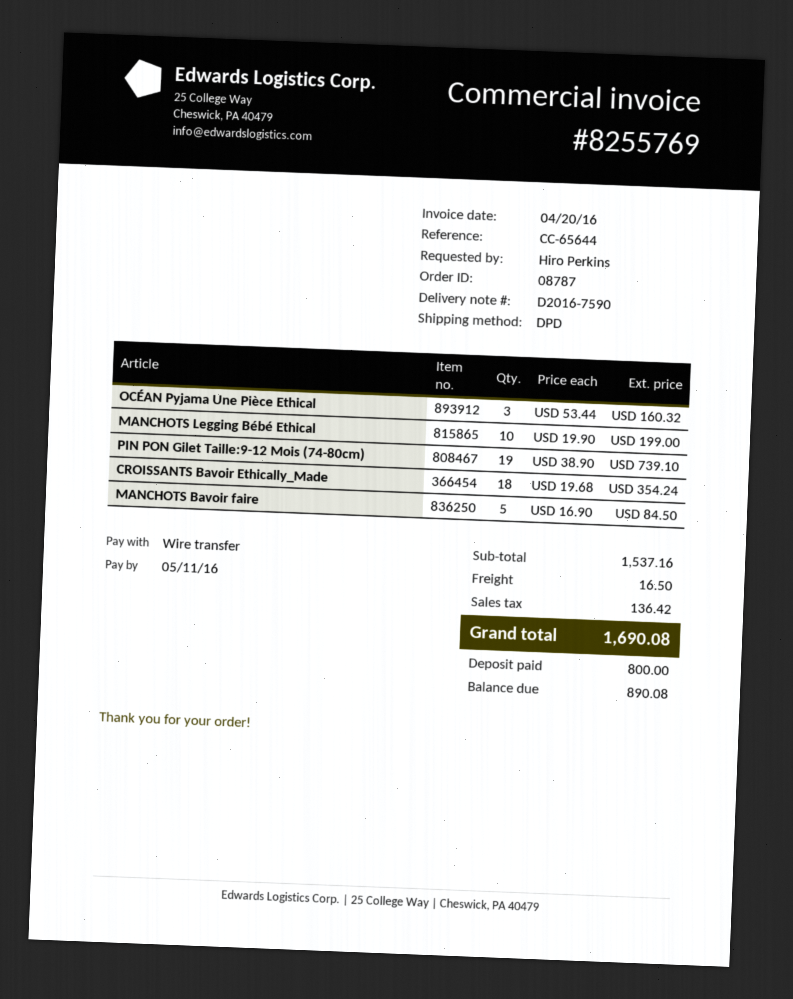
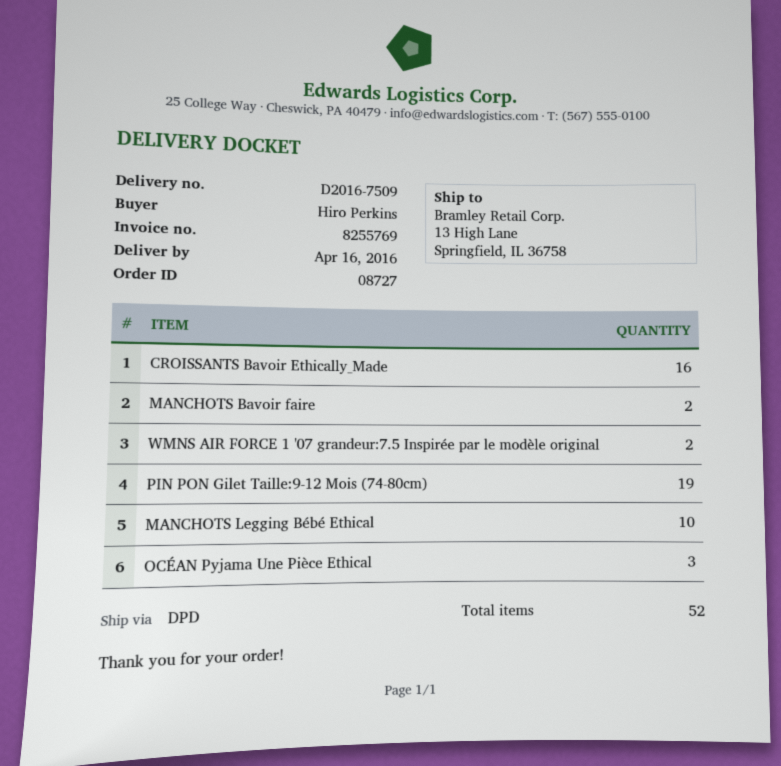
order number: 08787 -> 08727
delivery note number: D2016-7590 -> D2016-7509
CROISSANTS Bavoir Ethically_Made: 18 -> 16
MANCHOTS Bavoir faire: 5 -> 2
WMNS AIR FORCE 1 '07 grandeur:7.5 Inspirée par le modèle original: none -> 2

